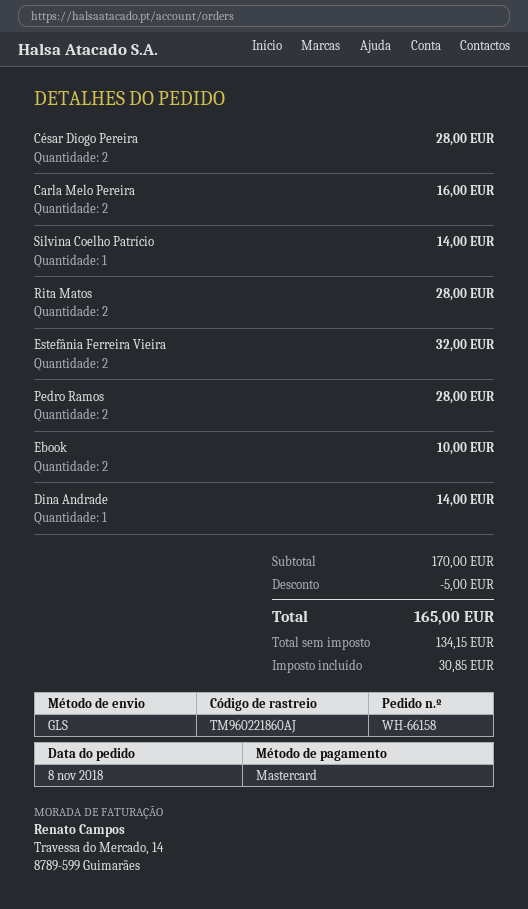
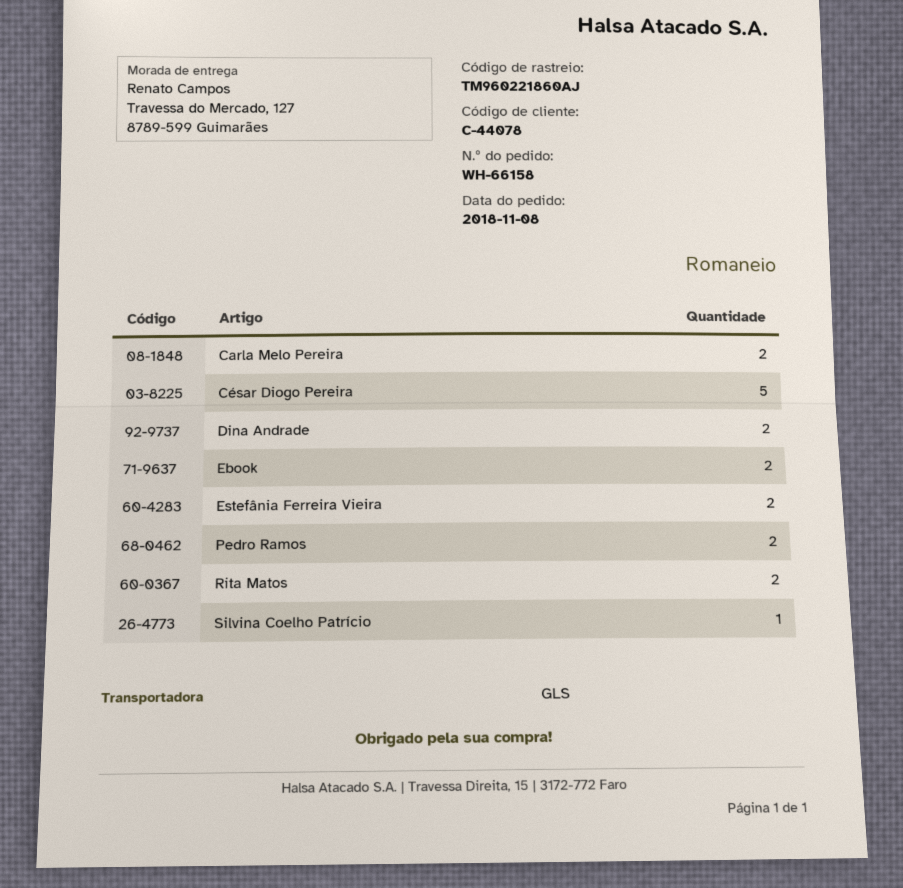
César Diogo Pereira: 2 -> 5
Dina Andrade: 1 -> 2

